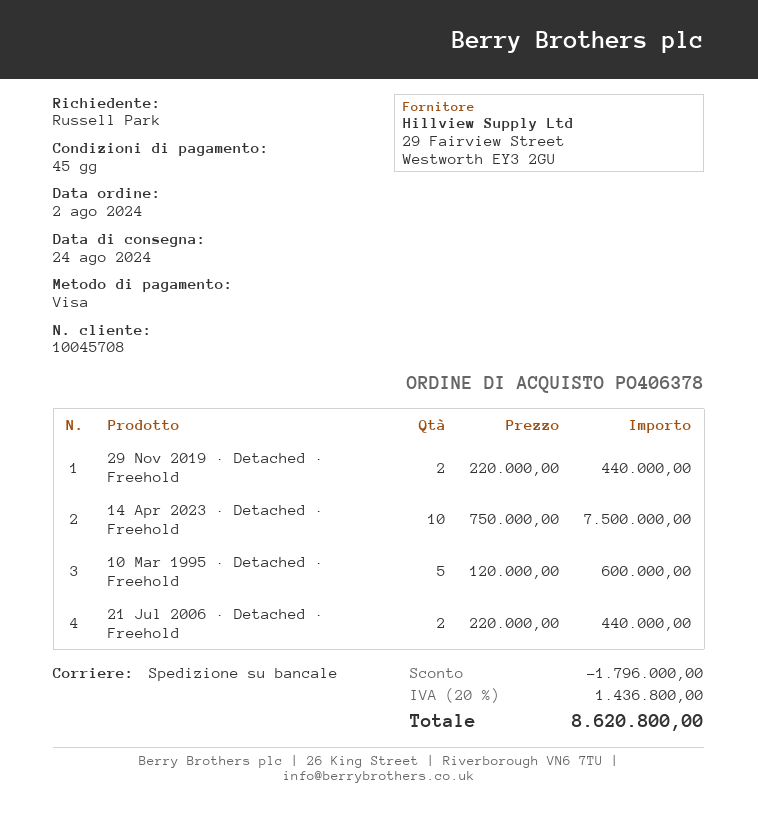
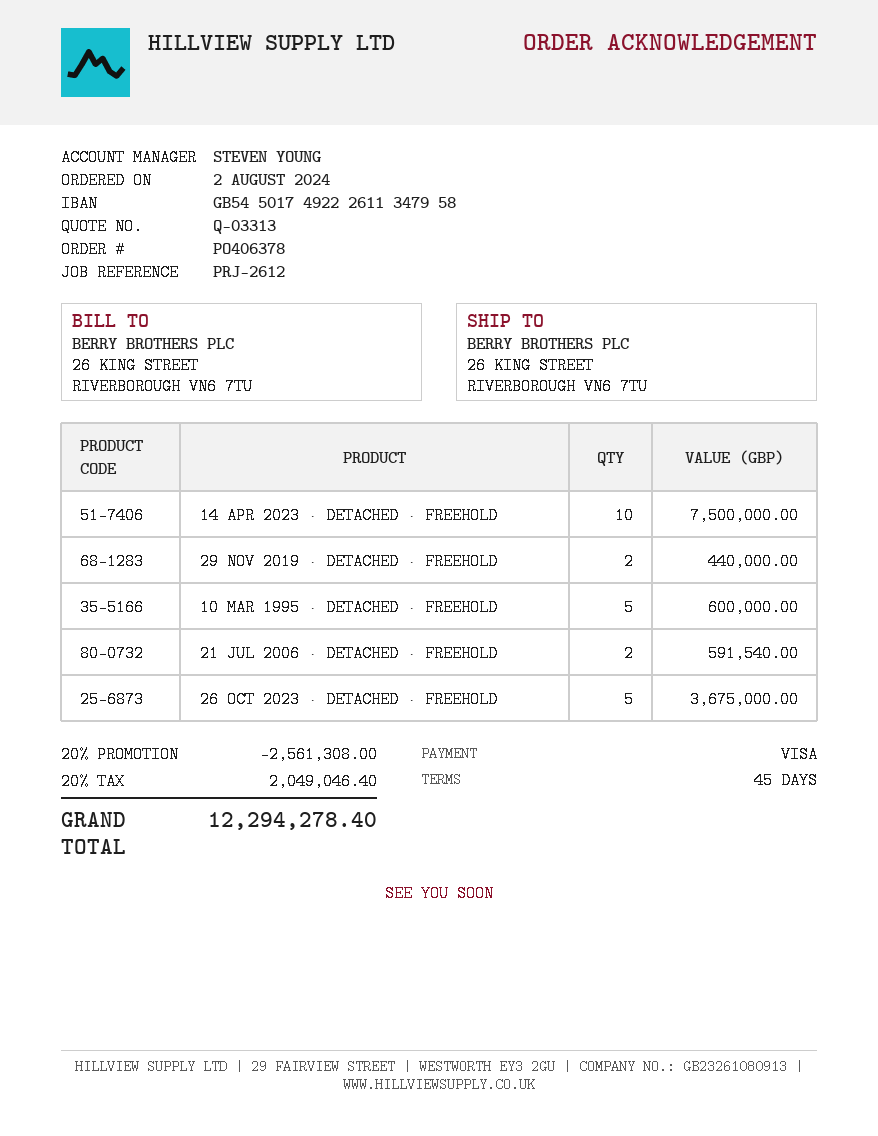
21 Jul 2006 · Detached · Freehold: 2 for 440000.00 -> 2 for 591540.00
26 OCT 2023 · DETACHED · FREEHOLD: none -> 5 for 3675000.00
discount: 1796000.00 -> 2561308.00
tax: 20% = 1436800.00 -> 20% = 2049046.40
total: 8620800.00 -> 12294278.40

